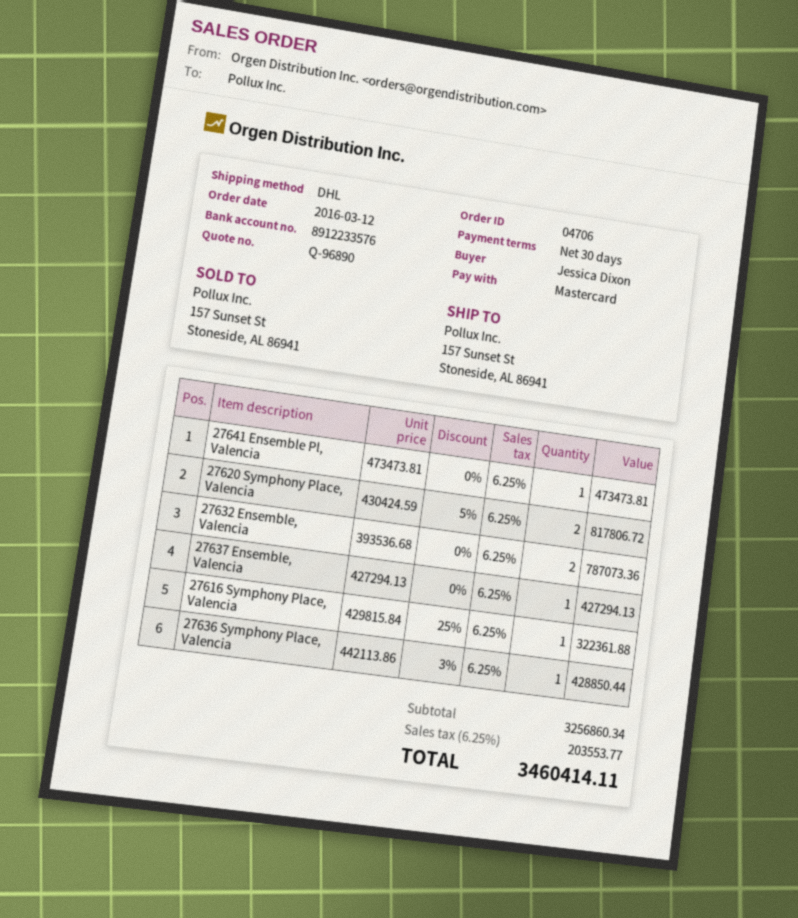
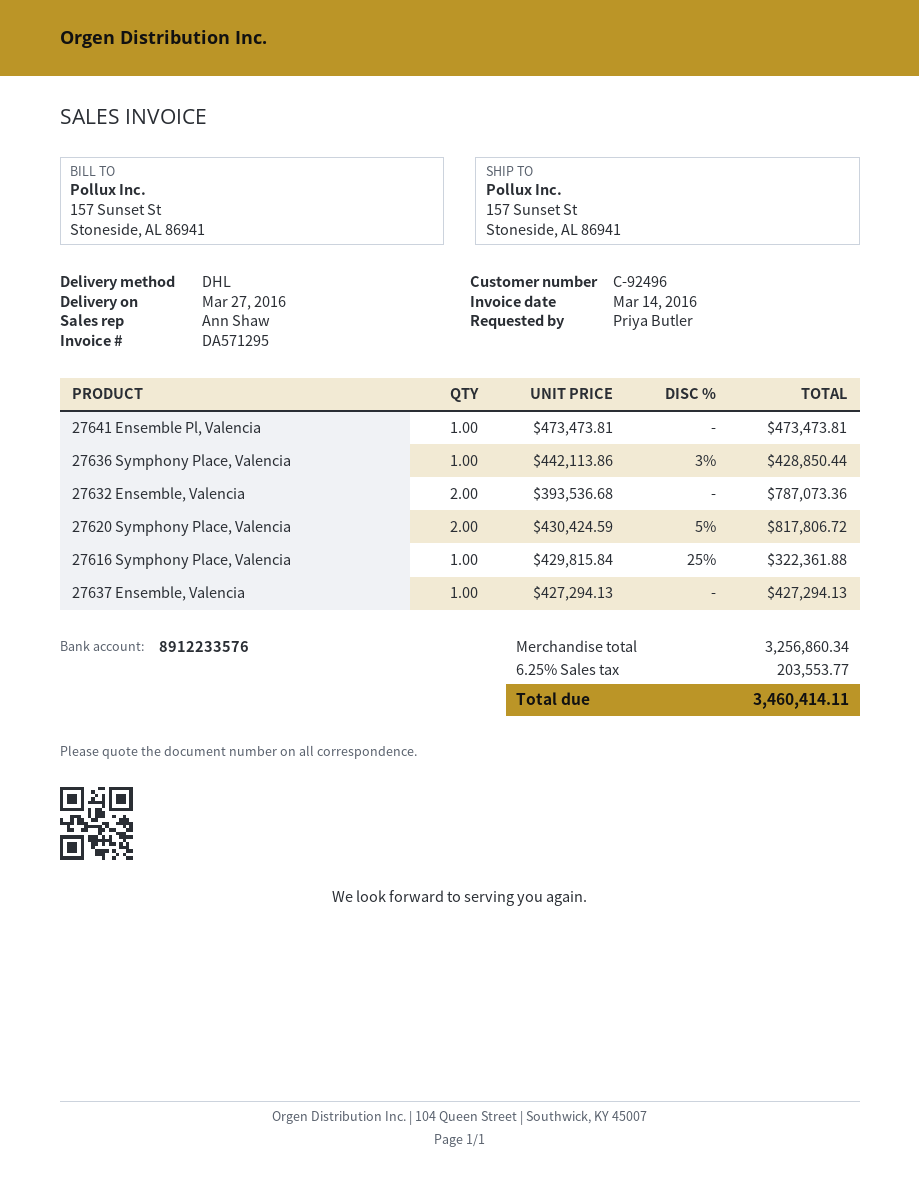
ordered by: Jessica Dixon -> Priya Butler

